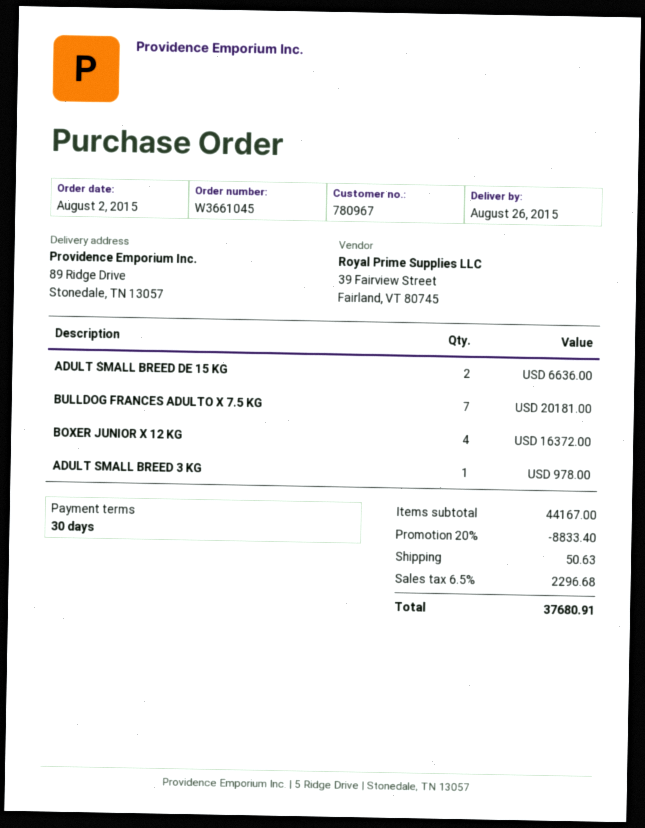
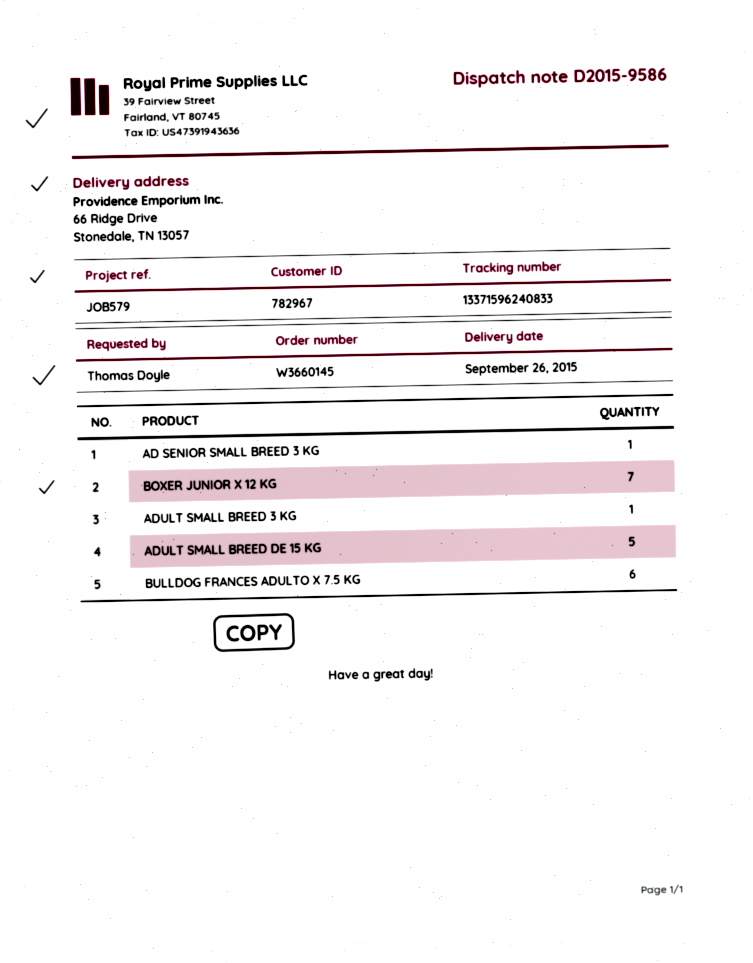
order number: W3661045 -> W3660145
delivery date: 2015-08-26 -> 2015-09-26
customer number: 780967 -> 782967
ship to: 89 Ridge Drive, Stonedale, TN 13057 -> 66 Ridge Drive, Stonedale, TN 13057
ADULT SMALL BREED DE 15 KG: 2 -> 5
BULLDOG FRANCES ADULTO X 7.5 KG: 7 -> 6
BOXER JUNIOR X 12 KG: 4 -> 7
AD SENIOR SMALL BREED 3 KG: none -> 1

